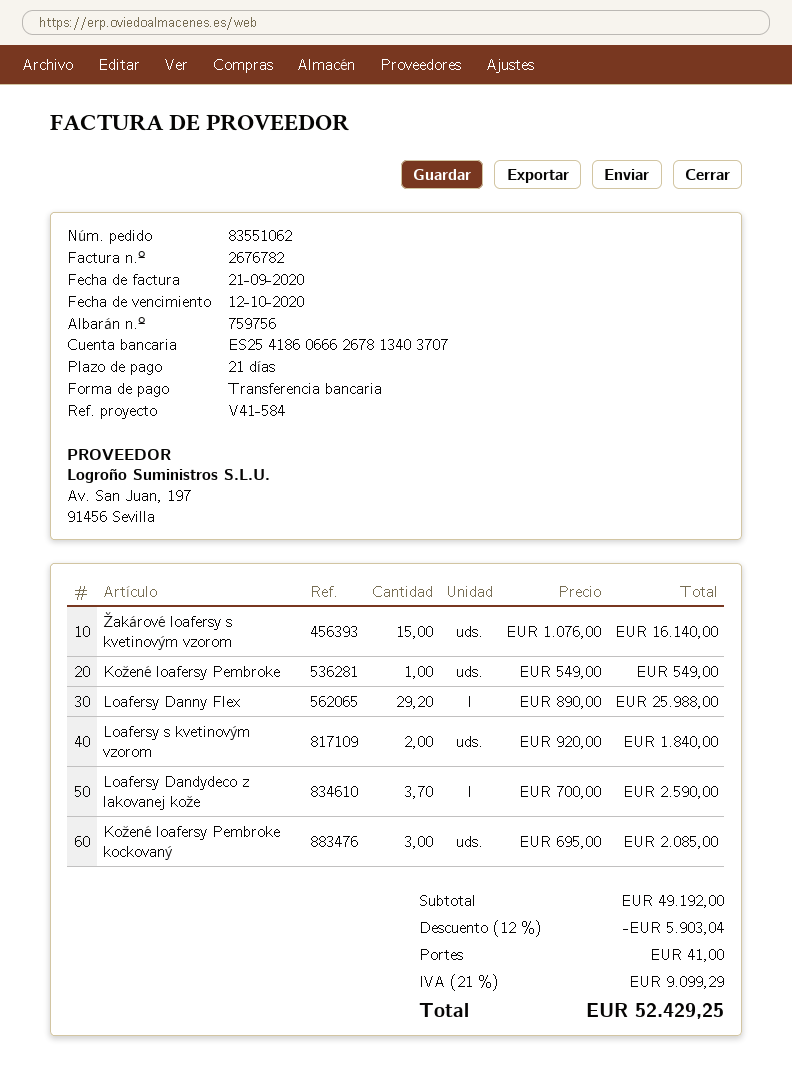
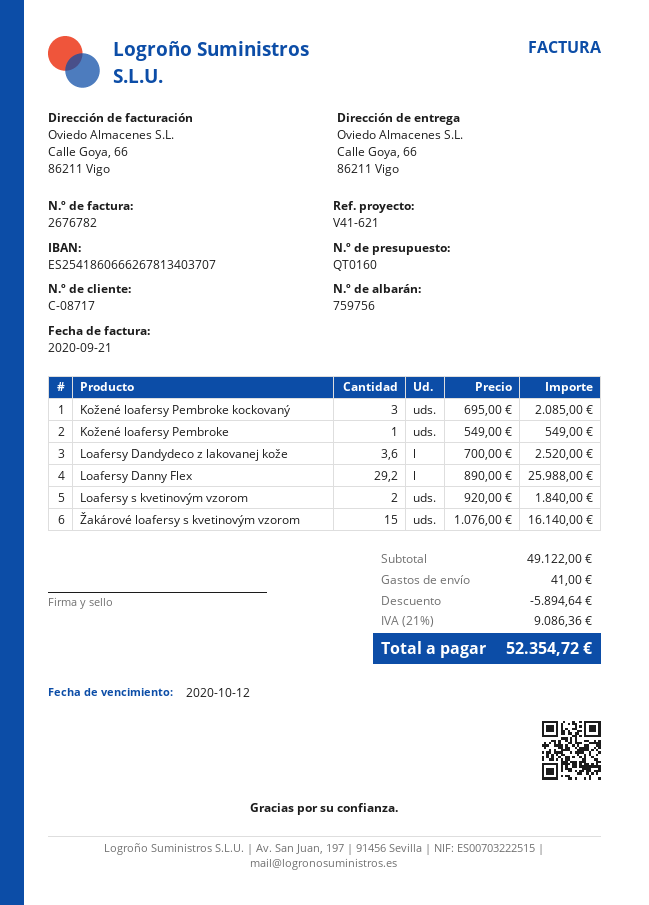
reference: V41-584 -> V41-621
Loafersy Dandydeco z lakovanej kože: 3.7 x 700.00 = 2590.00 -> 3.6 x 700.00 = 2520.00
subtotal: 49192.00 -> 49122.00
discount: 5903.04 -> 5894.64
tax: 21% = 9099.29 -> 21% = 9086.36
total: 52429.25 -> 52354.72

